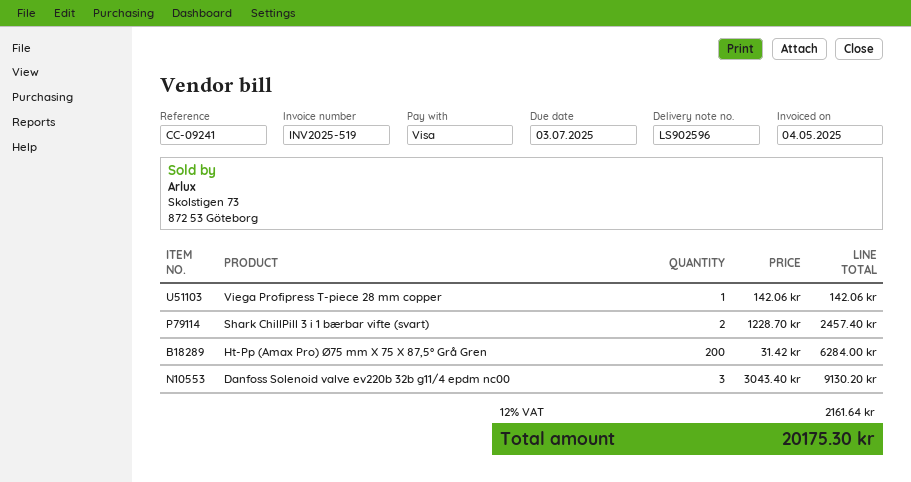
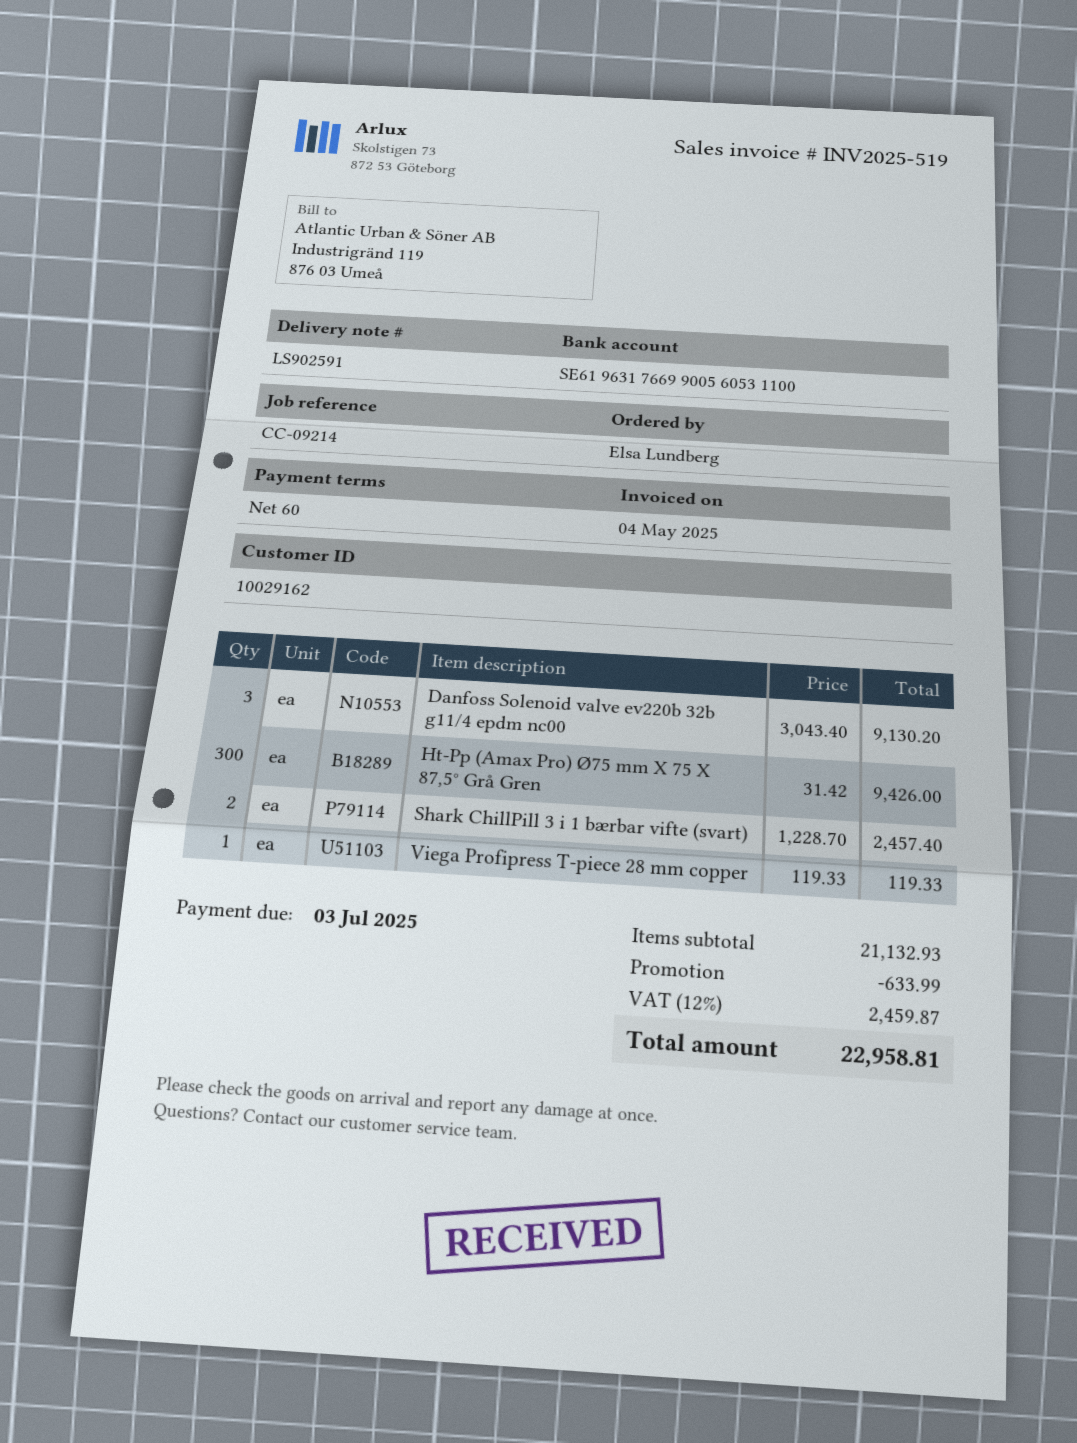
delivery note number: LS902596 -> LS902591
reference: CC-09241 -> CC-09214
Viega Profipress T-piece 28 mm copper: 1 x 142.06 = 142.06 -> 1 x 119.33 = 119.33
Ht-Pp (Amax Pro) Ø75 mm X 75 X 87,5° Grå Gren: 200 x 31.42 = 6284.00 -> 300 x 31.42 = 9426.00
discount: none -> 633.99
tax: 12% = 2161.64 -> 12% = 2459.87
total: 20175.30 -> 22958.81

